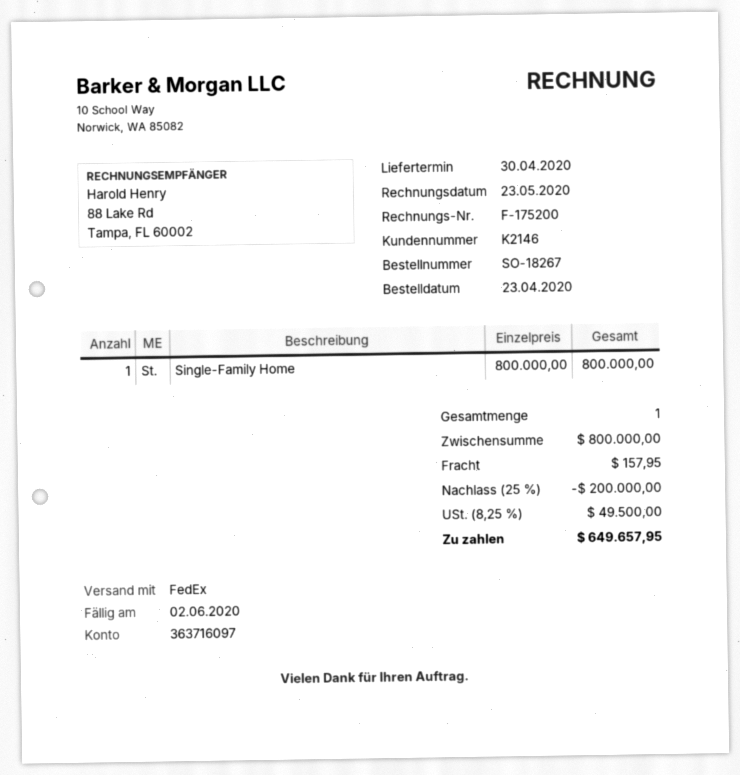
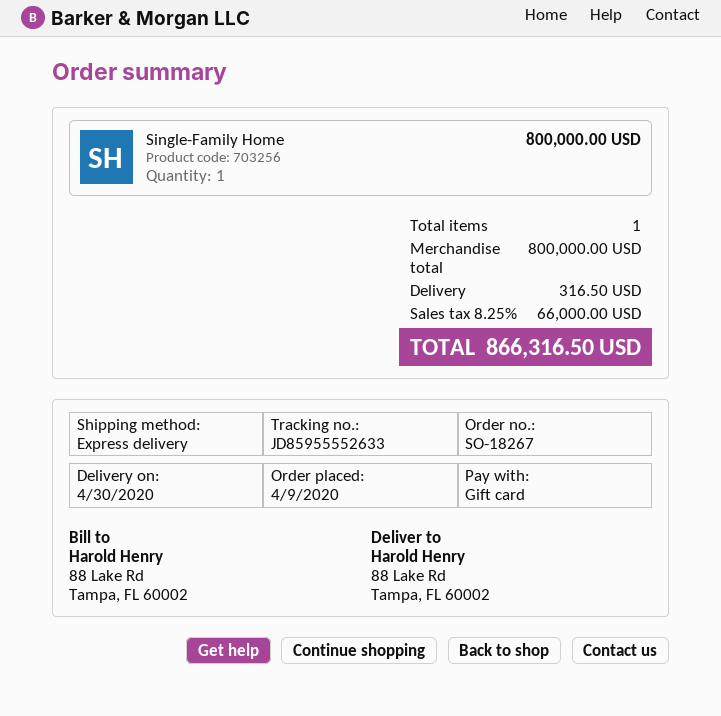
order date: 2020-04-23 -> 2020-04-09
shipping method: FedEx -> express
discount: 25% = 200000.00 -> none
shipping: 157.95 -> 316.50
tax: 8.25% = 49500.00 -> 8.25% = 66000.00
total: 649657.95 -> 866316.50

